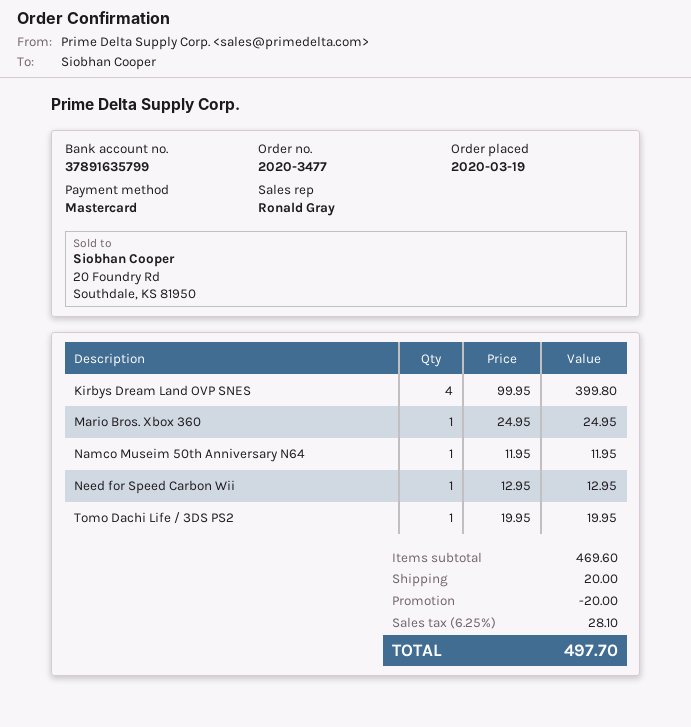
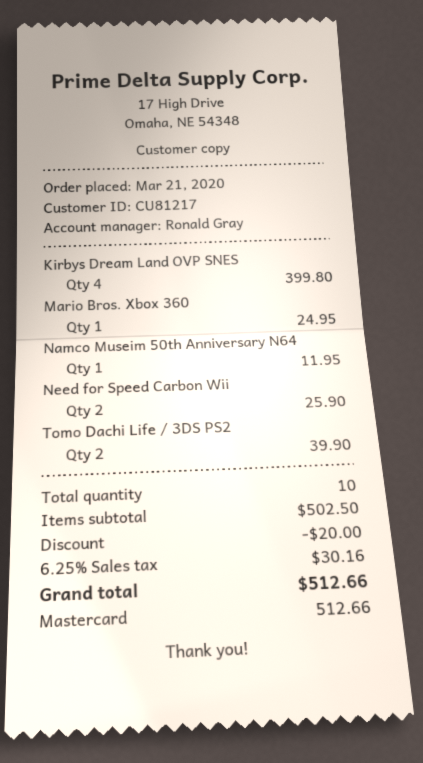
order date: 2020-03-19 -> 2020-03-21
Need for Speed Carbon Wii: 1 for 12.95 -> 2 for 25.90
Tomo Dachi Life / 3DS PS2: 1 for 19.95 -> 2 for 39.90
subtotal: 469.60 -> 502.50
shipping: 20.00 -> none
tax: 6.25% = 28.10 -> 6.25% = 30.16
total: 497.70 -> 512.66

